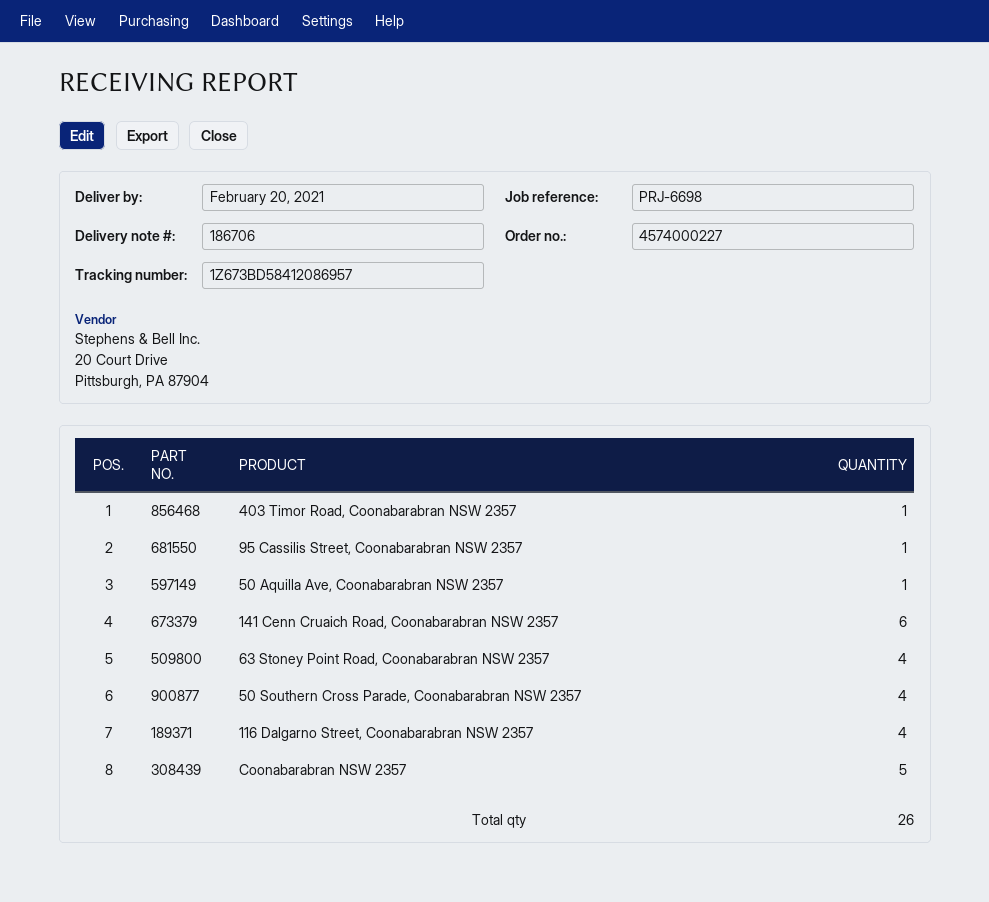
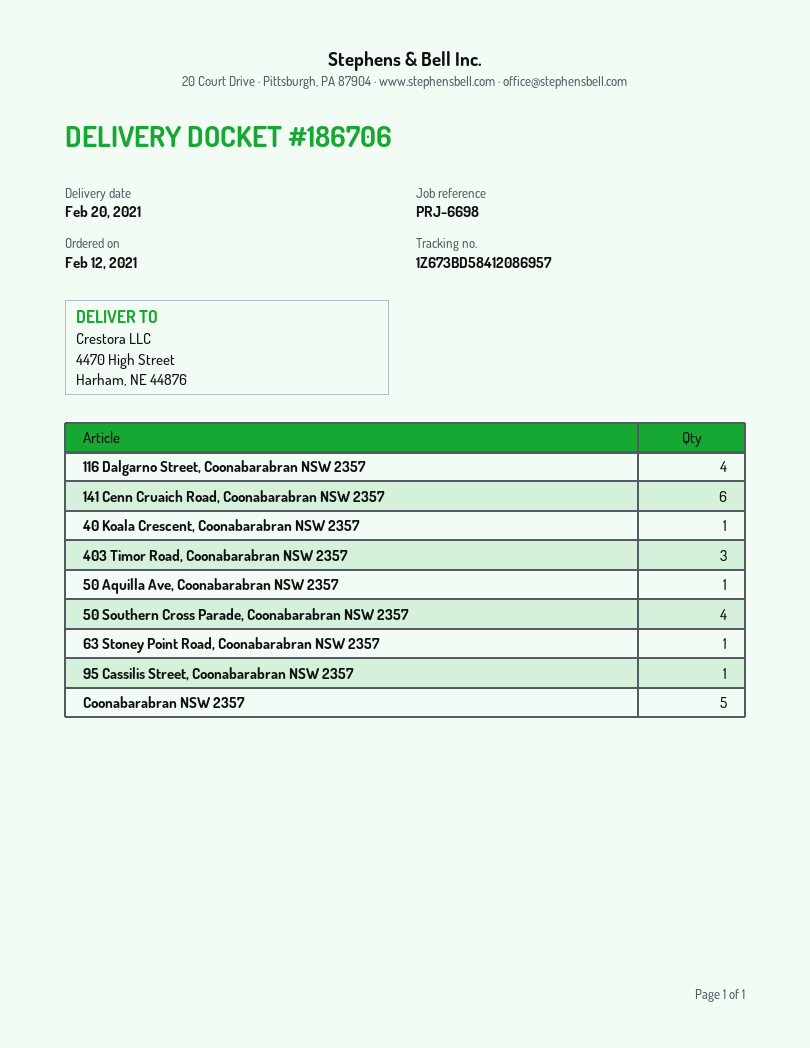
403 Timor Road, Coonabarabran NSW 2357: 1 -> 3
63 Stoney Point Road, Coonabarabran NSW 2357: 4 -> 1
40 Koala Crescent, Coonabarabran NSW 2357: none -> 1

